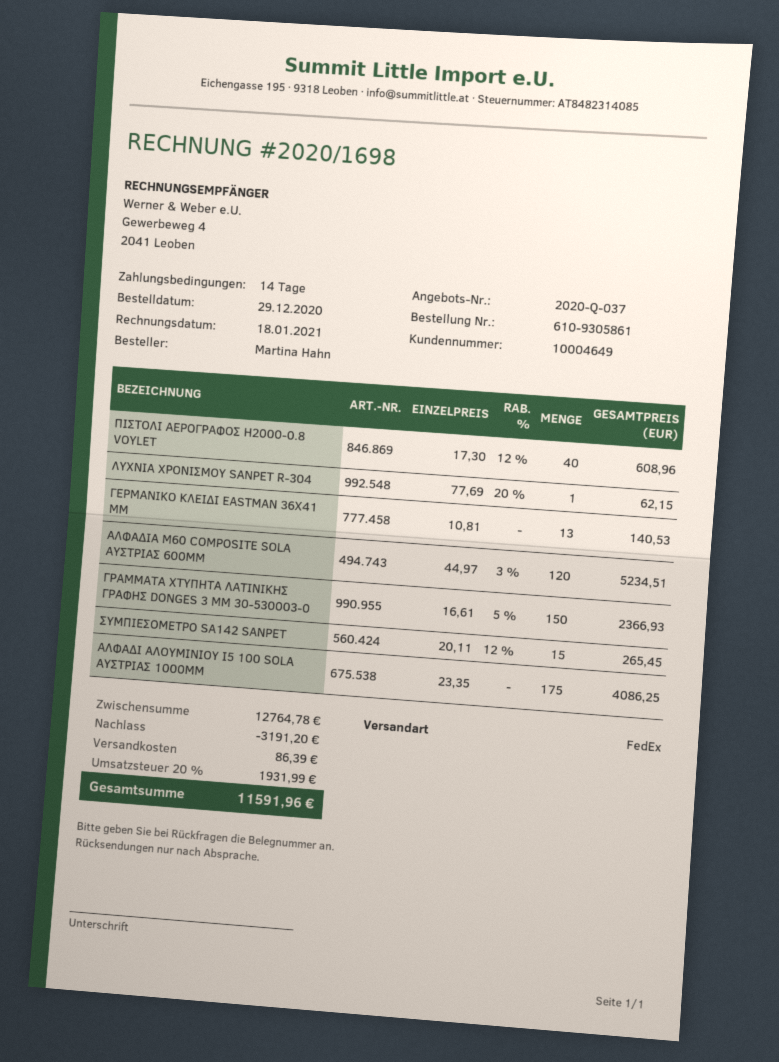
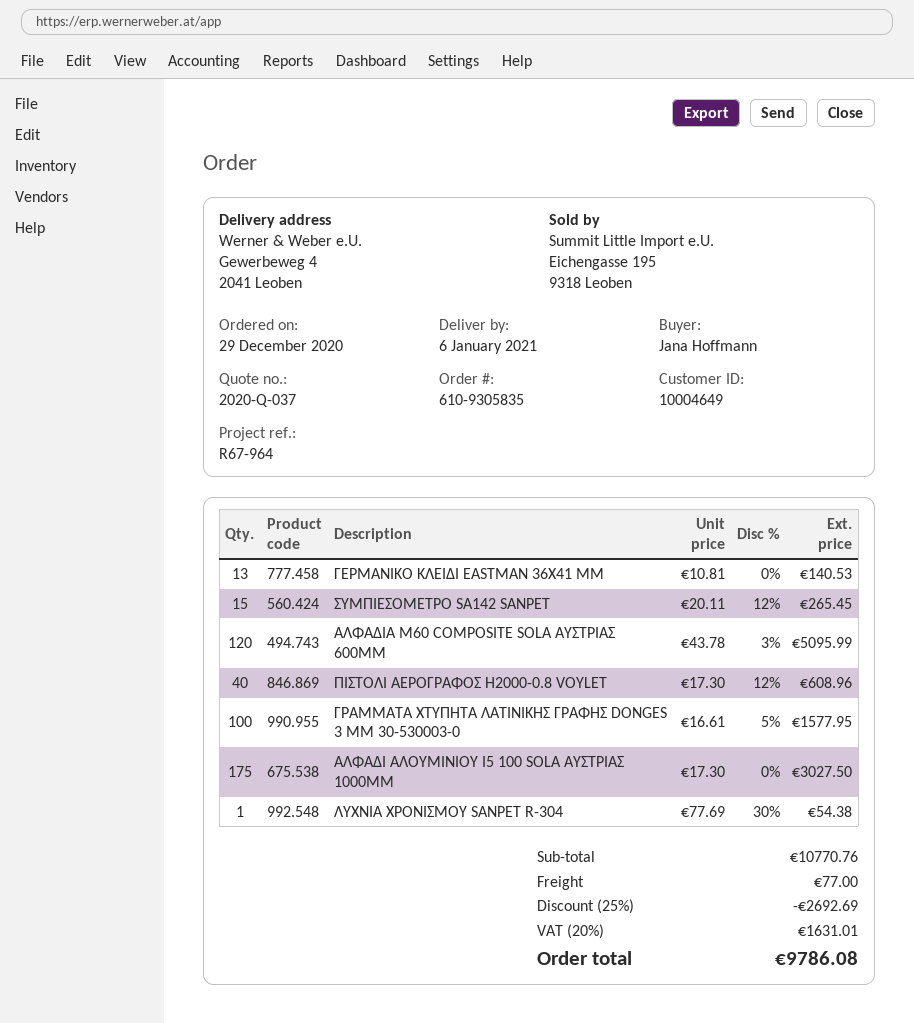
order number: 610-9305861 -> 610-9305835
ordered by: Martina Hahn -> Jana Hoffmann
ΛΥΧΝΙΑ ΧΡΟΝΙΣΜΟΥ SANPET R-304: 1 x 77.69 - 20% = 62.15 -> 1 x 77.69 - 30% = 54.38
ΑΛΦΑΔΙΑ Μ60 COMPOSITE SOLA ΑΥΣΤΡΙΑΣ 600ΜΜ: 120 x 44.97 - 3% = 5234.51 -> 120 x 43.78 - 3% = 5095.99
ΓΡΑΜΜΑΤΑ ΧΤΥΠΗΤΑ ΛΑΤΙΝΙΚΗΣ ΓΡΑΦΗΣ DONGES 3 MM 30-530003-0: 150 x 16.61 - 5% = 2366.93 -> 100 x 16.61 - 5% = 1577.95
ΑΛΦΑΔΙ ΑΛΟΥΜΙΝΙΟΥ I5 100 SOLA ΑΥΣΤΡΙΑΣ 1000ΜΜ: 175 x 23.35 = 4086.25 -> 175 x 17.30 = 3027.50
subtotal: 12764.78 -> 10770.76
discount: 3191.20 -> 2692.69
shipping: 86.39 -> 77.00
tax: 20% = 1931.99 -> 20% = 1631.01
total: 11591.96 -> 9786.08

